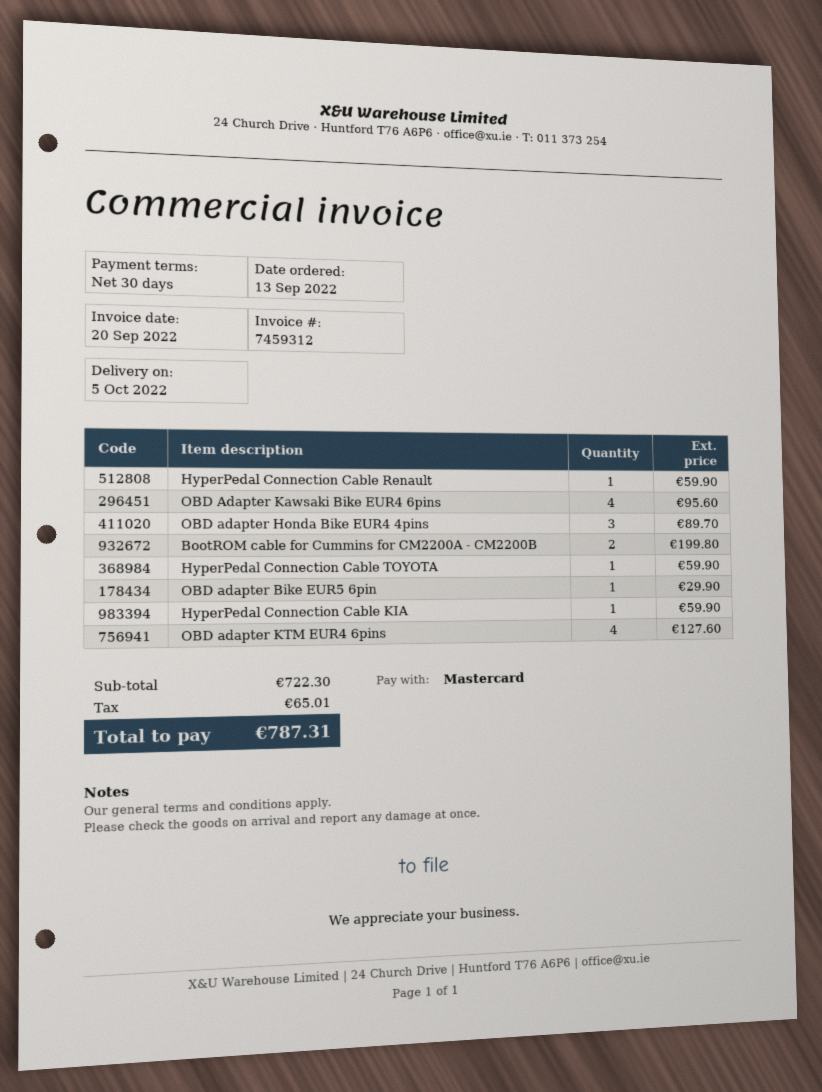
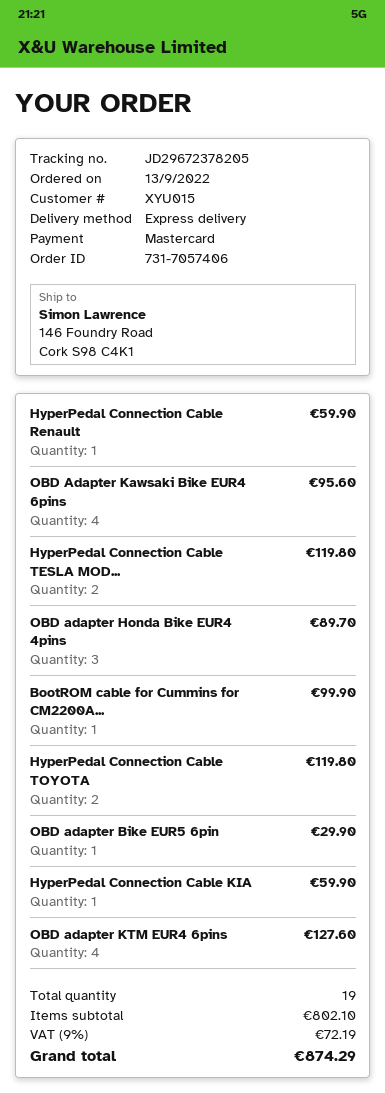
BootROM cable for Cummins for CM2200A - CM2200B: 2 for 199.80 -> 1 for 99.90
HyperPedal Connection Cable TOYOTA: 1 for 59.90 -> 2 for 119.80
HyperPedal Connection Cable TESLA MOD...: none -> 2 for 119.80
subtotal: 722.30 -> 802.10
tax: 65.01 -> 72.19
total: 787.31 -> 874.29

